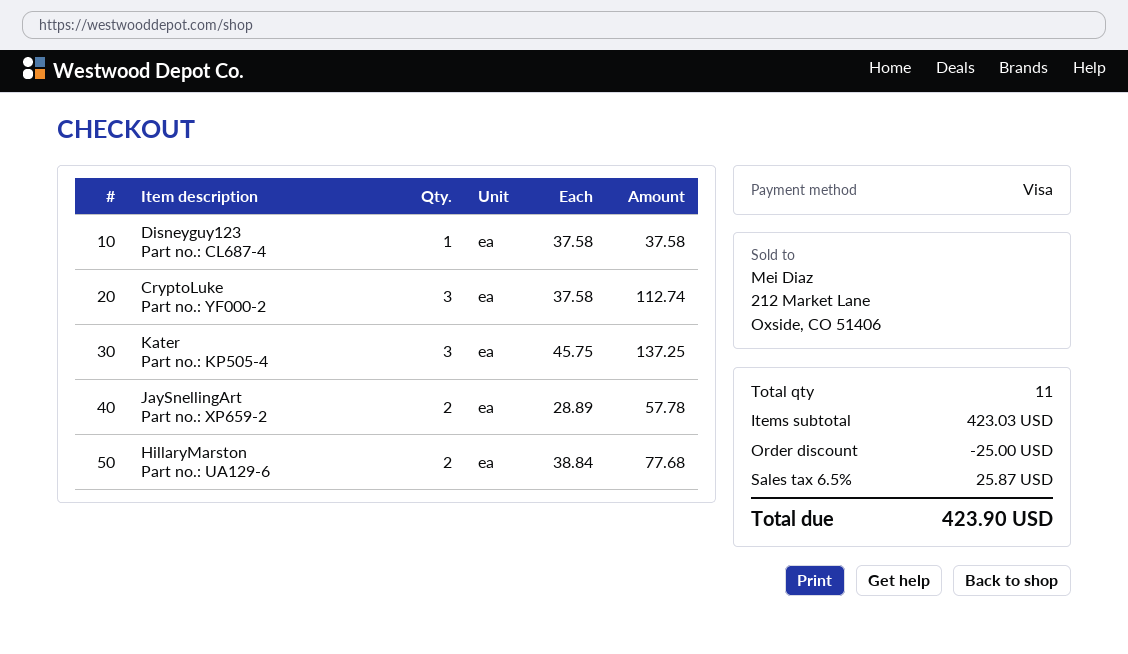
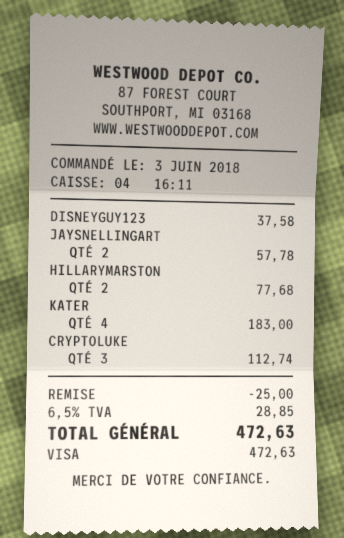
Kater: 3 for 137.25 -> 4 for 183.00
tax: 6.5% = 25.87 -> 6.5% = 28.85
total: 423.90 -> 472.63

